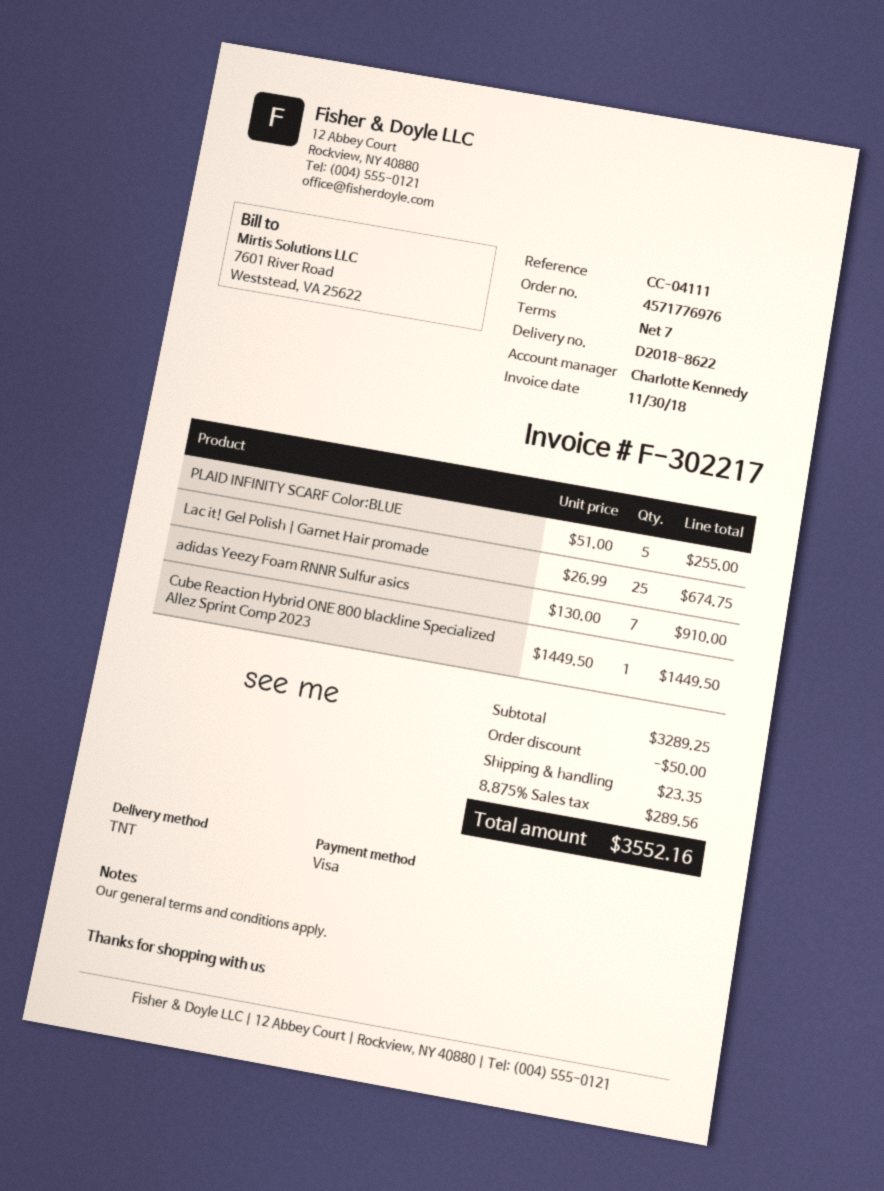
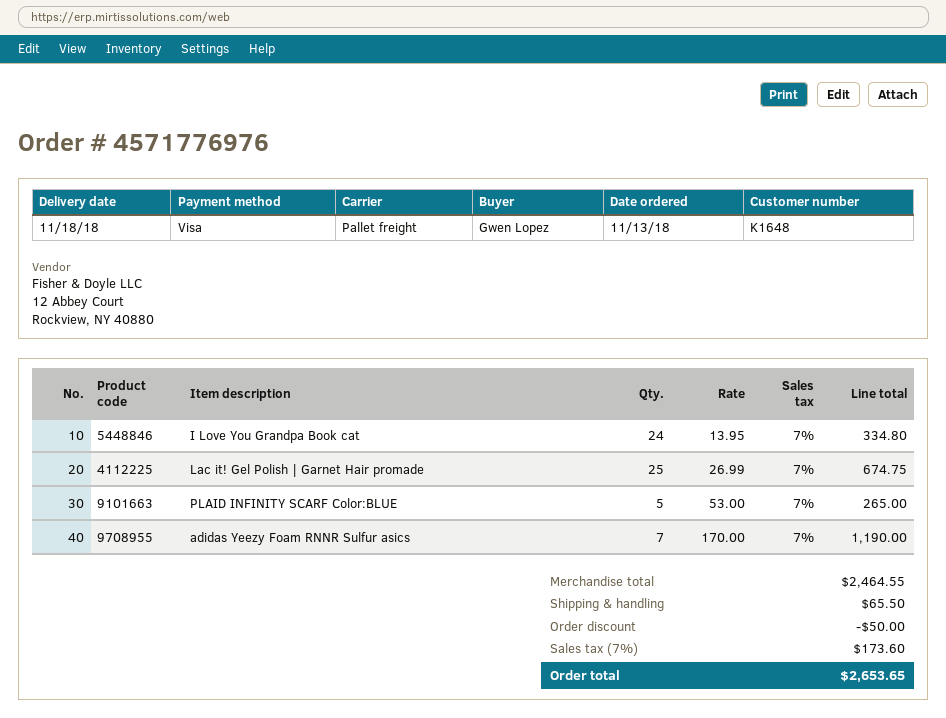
shipping method: TNT -> pallet freight
PLAID INFINITY SCARF Color:BLUE: 5 x 51.00 = 255.00 -> 5 x 53.00 = 265.00
adidas Yeezy Foam RNNR Sulfur asics: 7 x 130.00 = 910.00 -> 7 x 170.00 = 1190.00
Cube Reaction Hybrid ONE 800 blackline Specialized Allez Sprint Comp 2023: 1 x 1449.50 = 1449.50 -> none
I Love You Grandpa Book cat: none -> 24 x 13.95 = 334.80
subtotal: 3289.25 -> 2464.55
shipping: 23.35 -> 65.50
tax: 8.875% = 289.56 -> 7% = 173.60
total: 3552.16 -> 2653.65

